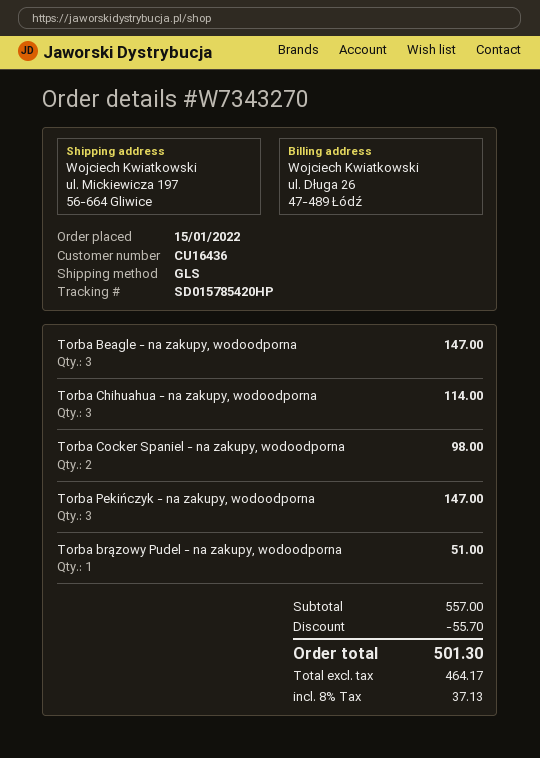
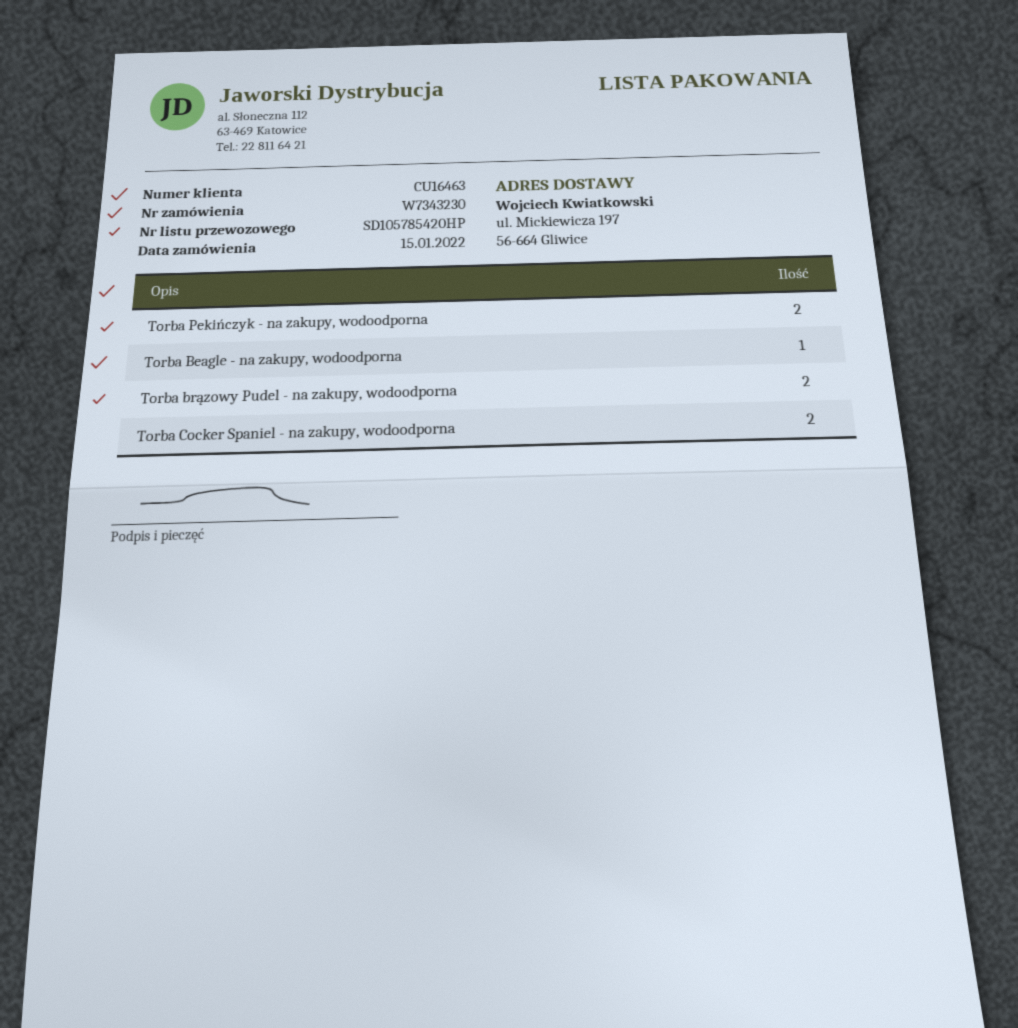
order number: W7343270 -> W7343230
customer number: CU16436 -> CU16463
tracking number: SD015785420HP -> SD105785420HP
Torba Beagle - na zakupy, wodoodporna: 3 -> 1
Torba Chihuahua - na zakupy, wodoodporna: 3 -> none
Torba Pekińczyk - na zakupy, wodoodporna: 3 -> 2
Torba brązowy Pudel - na zakupy, wodoodporna: 1 -> 2

